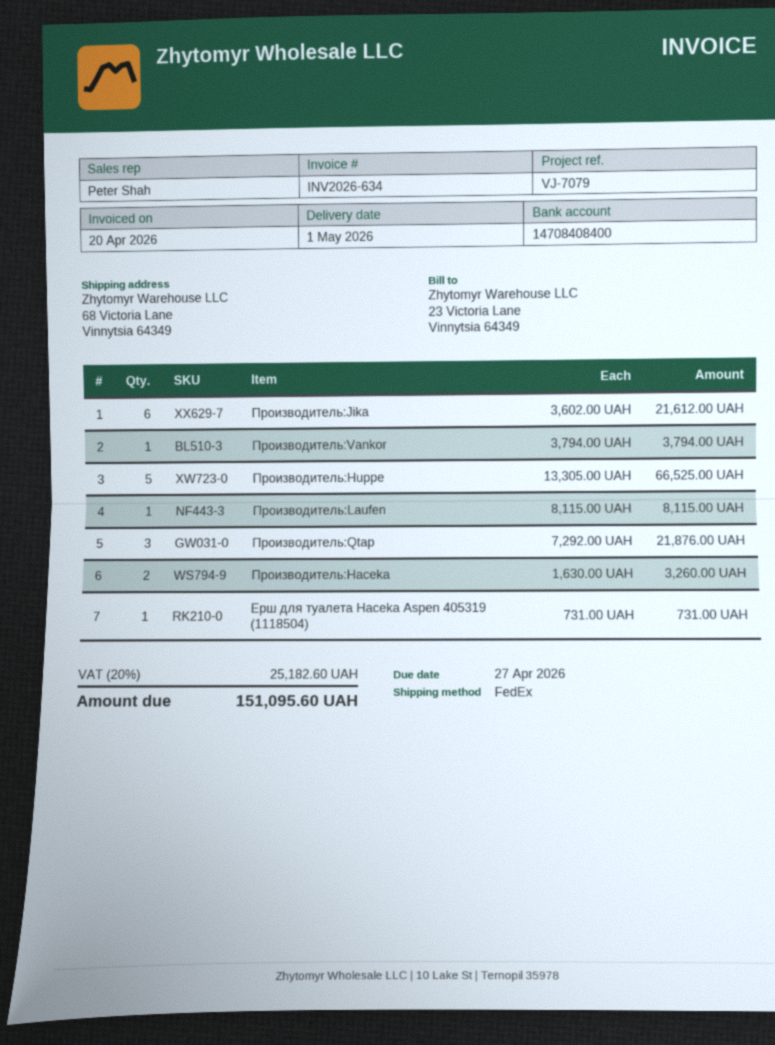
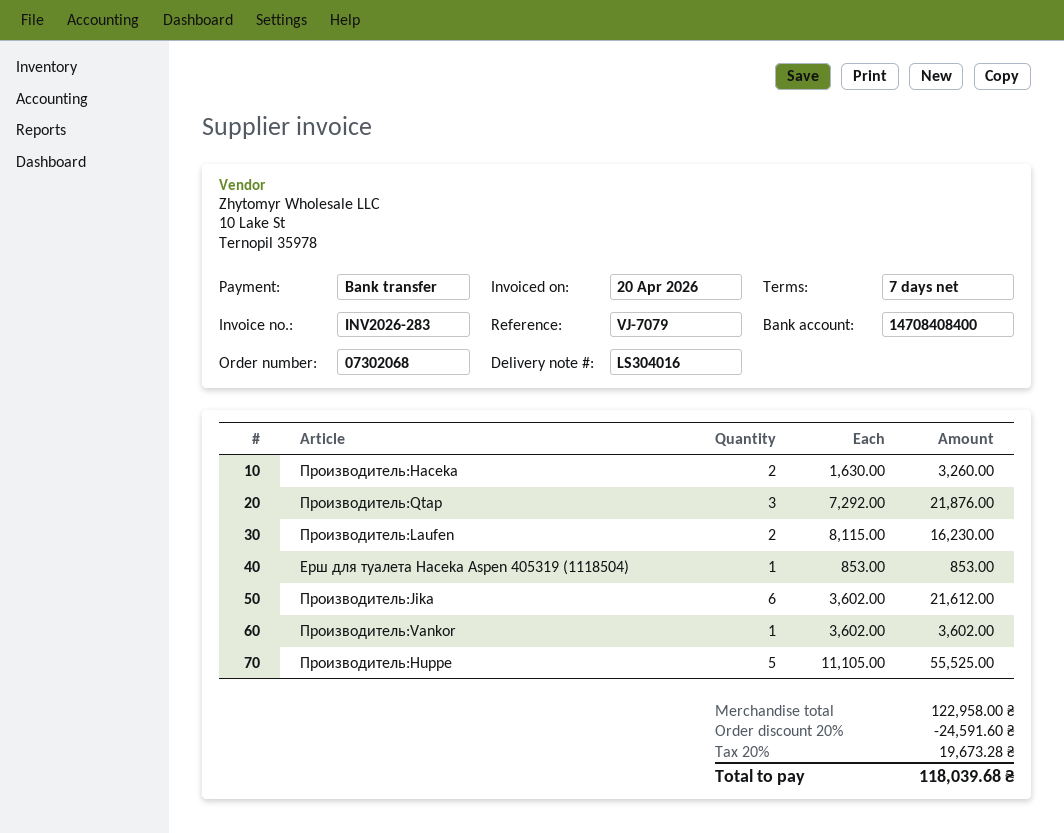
invoice number: INV2026-634 -> INV2026-283
Производитель:Vankor: 1 x 3794.00 = 3794.00 -> 1 x 3602.00 = 3602.00
Производитель:Huppe: 5 x 13305.00 = 66525.00 -> 5 x 11105.00 = 55525.00
Производитель:Laufen: 1 x 8115.00 = 8115.00 -> 2 x 8115.00 = 16230.00
Ерш для туалета Haceka Aspen 405319 (1118504): 1 x 731.00 = 731.00 -> 1 x 853.00 = 853.00
discount: none -> 20% = 24591.60
tax: 20% = 25182.60 -> 20% = 19673.28
total: 151095.60 -> 118039.68

